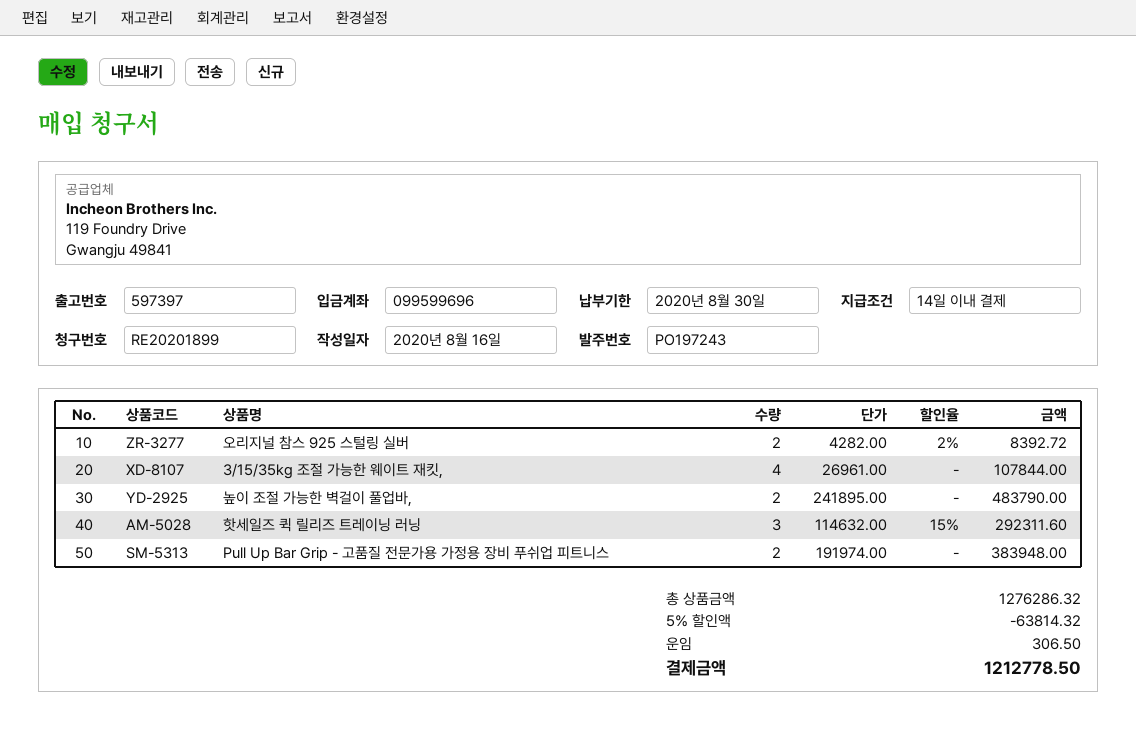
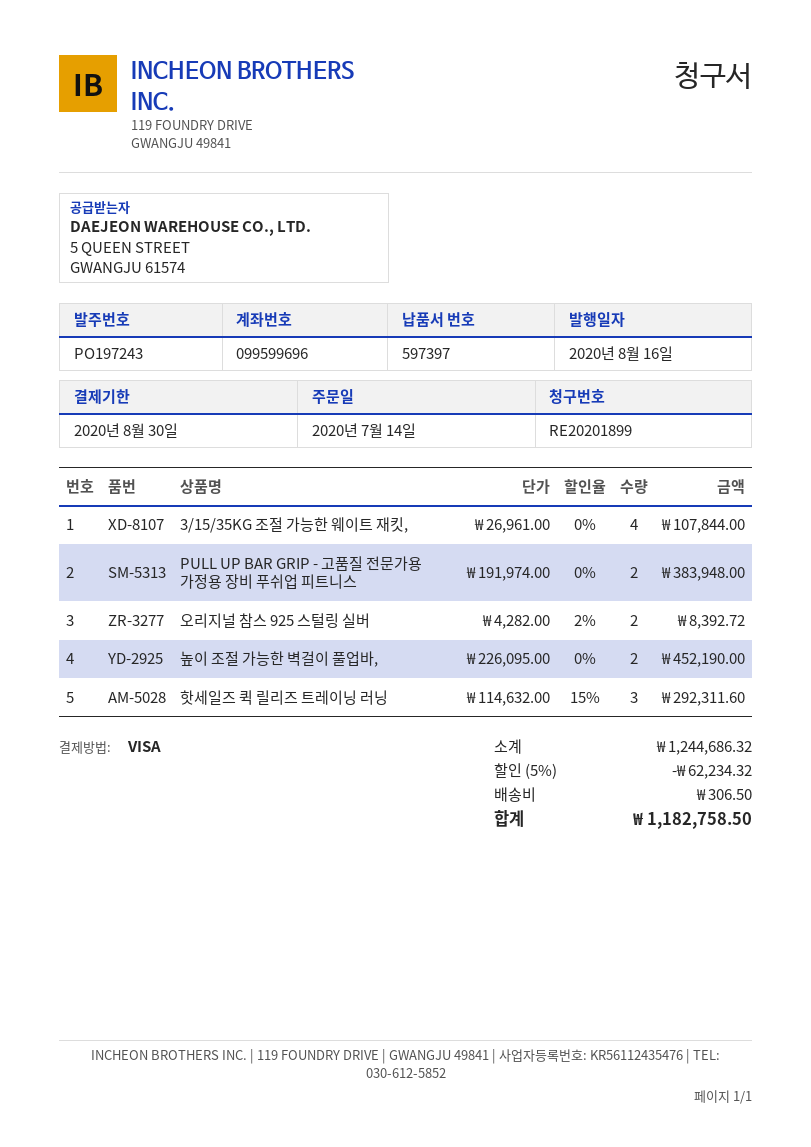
높이 조절 가능한 벽걸이 풀업바,: 2 x 241895.00 = 483790.00 -> 2 x 226095.00 = 452190.00
subtotal: 1276286.32 -> 1244686.32
discount: 5% = 63814.32 -> 5% = 62234.32
total: 1212778.50 -> 1182758.50

